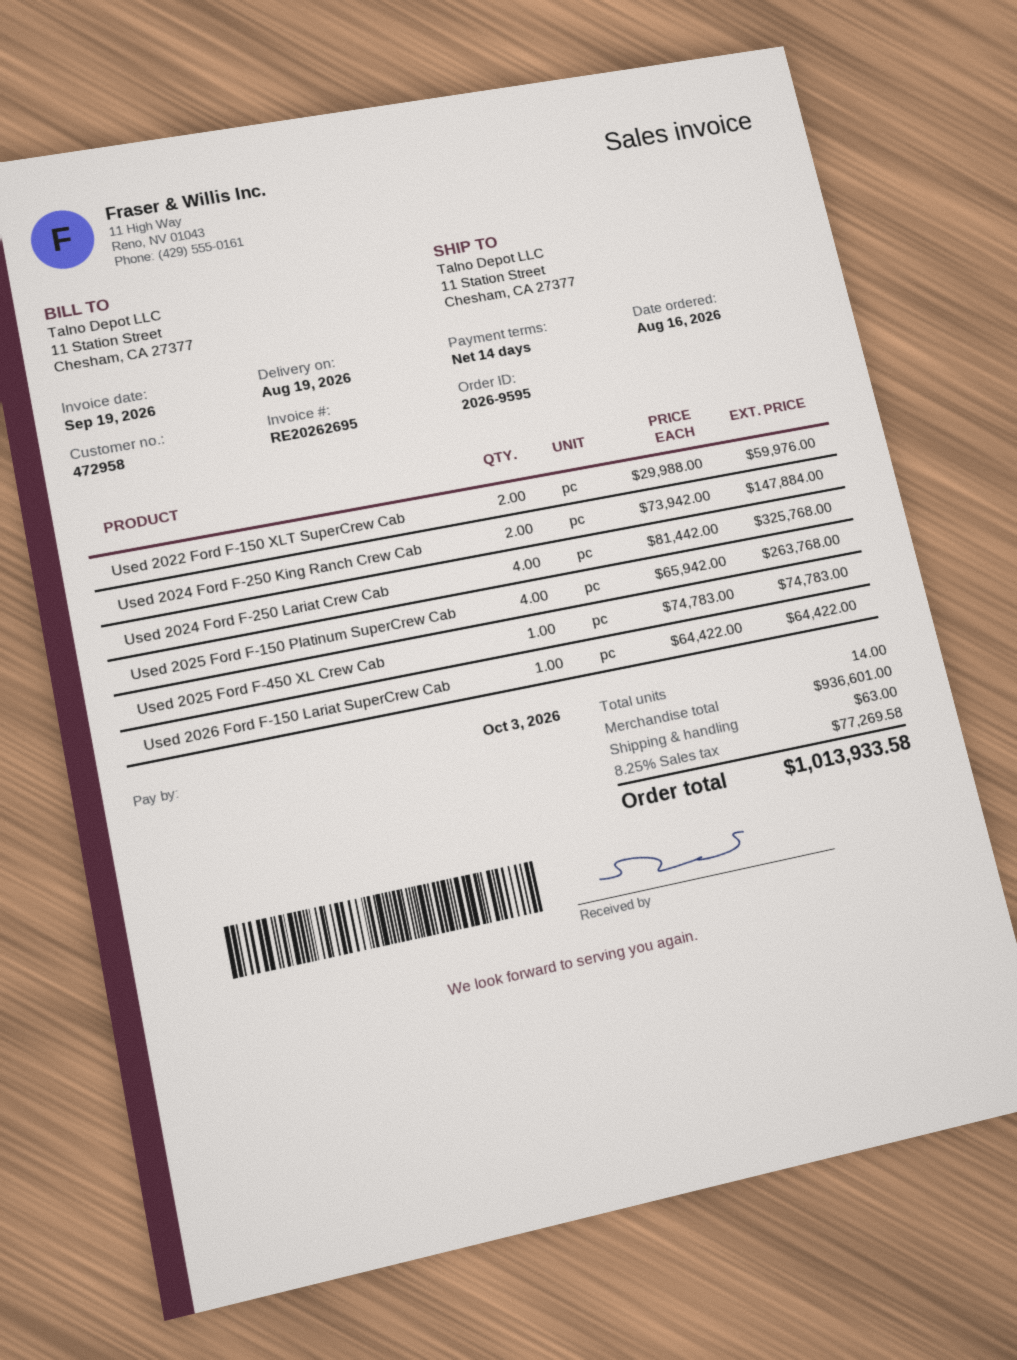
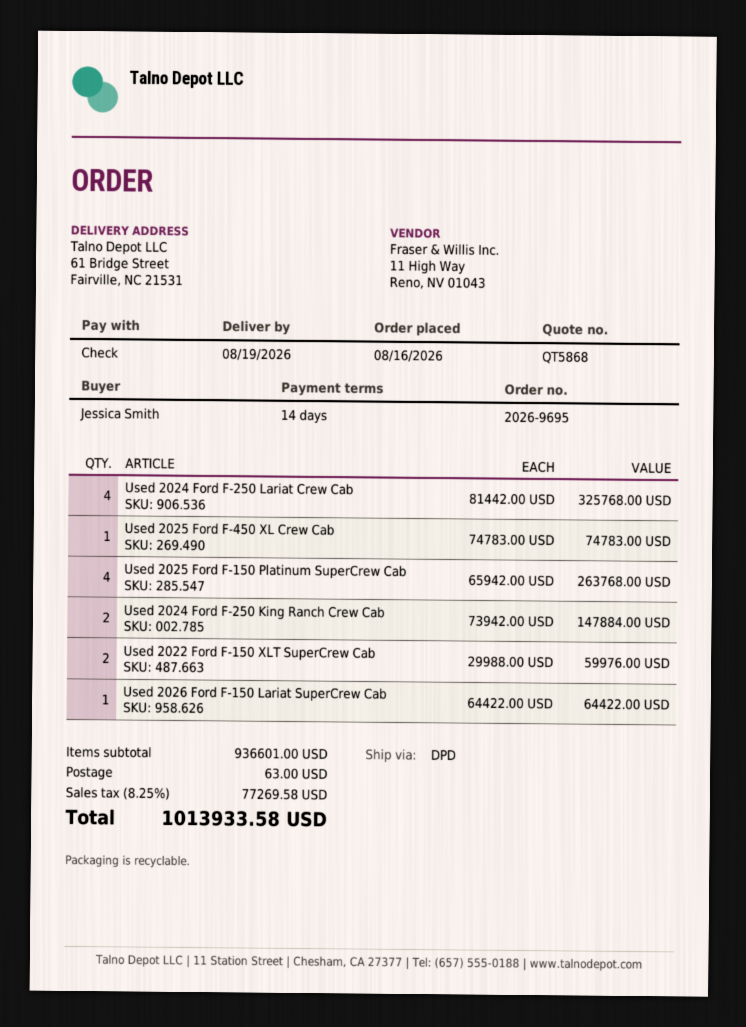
order number: 2026-9595 -> 2026-9695
ship to: 11 Station Street, Chesham, CA 27377 -> 61 Bridge Street, Fairville, NC 21531

